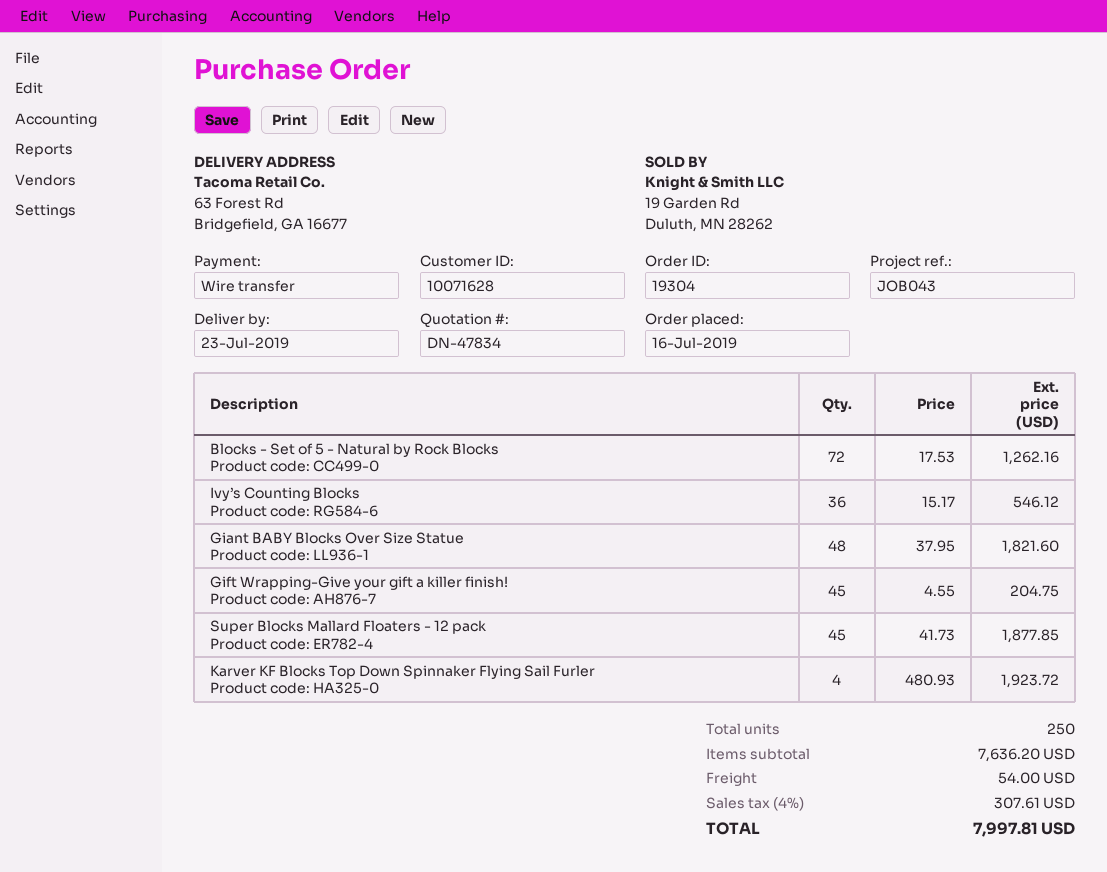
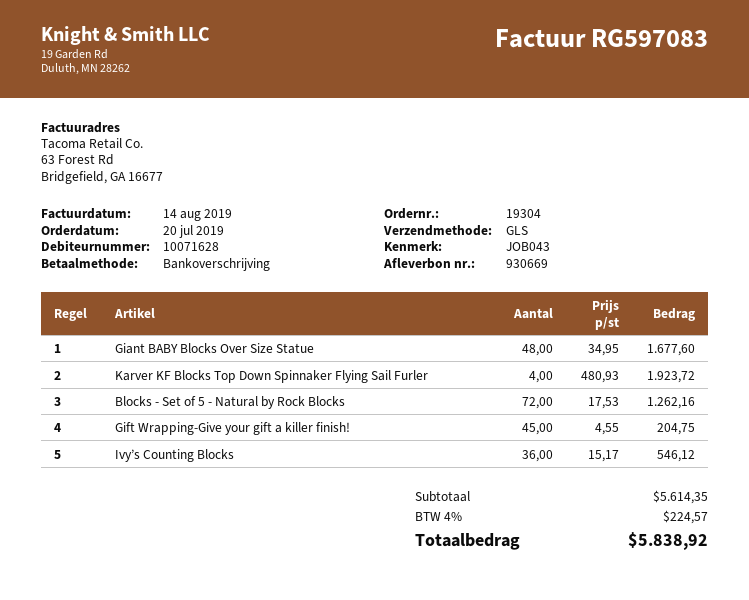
order date: 2019-07-16 -> 2019-07-20
Giant BABY Blocks Over Size Statue: 48 x 37.95 = 1821.60 -> 48 x 34.95 = 1677.60
Super Blocks Mallard Floaters - 12 pack: 45 x 41.73 = 1877.85 -> none
subtotal: 7636.20 -> 5614.35
shipping: 54.00 -> none
tax: 4% = 307.61 -> 4% = 224.57
total: 7997.81 -> 5838.92

